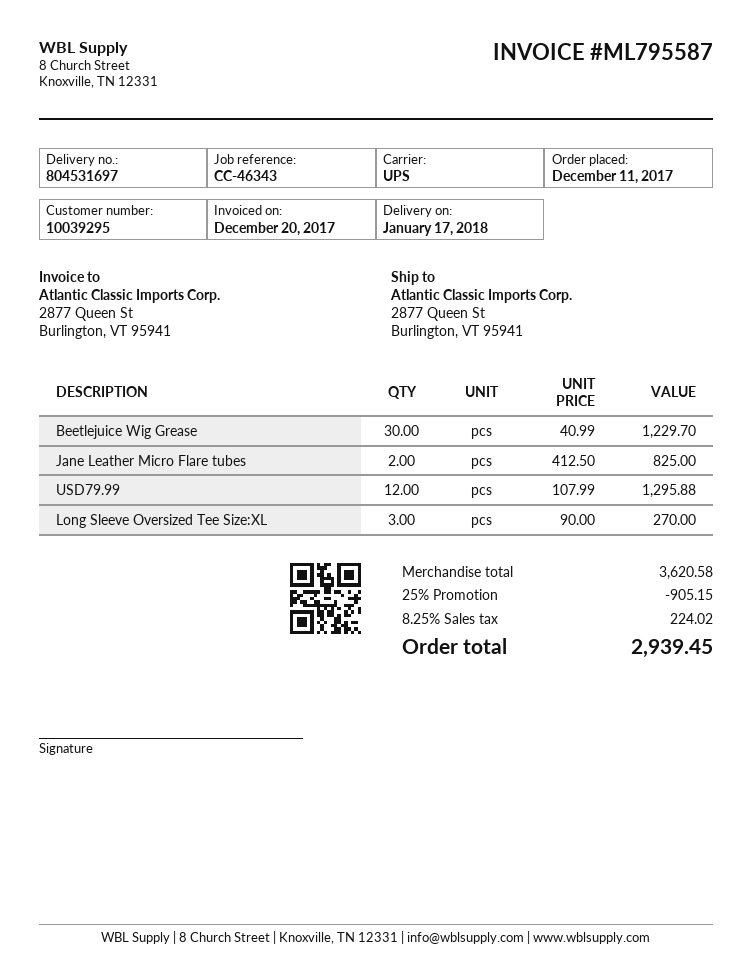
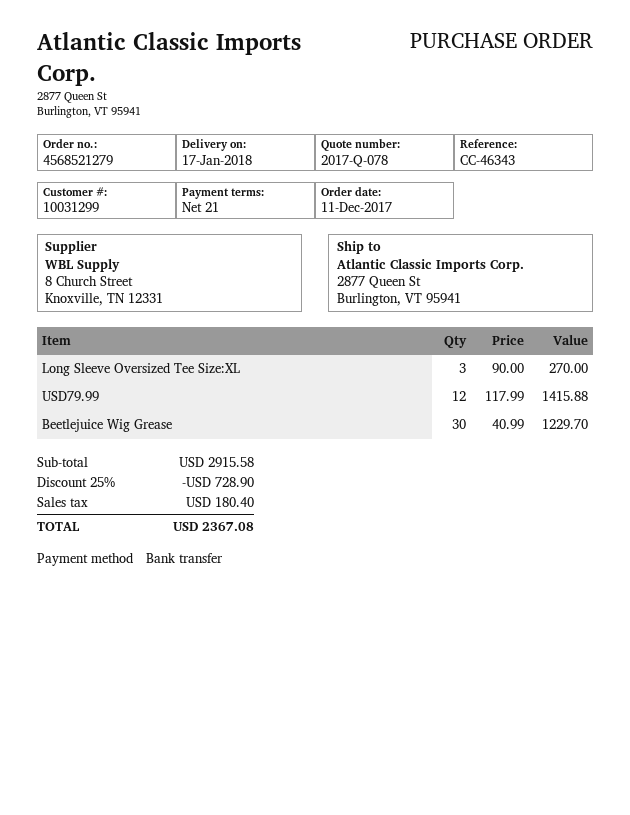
customer number: 10039295 -> 10031299
Jane Leather Micro Flare tubes: 2 x 412.50 = 825.00 -> none
USD79.99: 12 x 107.99 = 1295.88 -> 12 x 117.99 = 1415.88
subtotal: 3620.58 -> 2915.58
discount: 25% = 905.15 -> 25% = 728.90
tax: 224.02 -> 180.40
total: 2939.45 -> 2367.08

